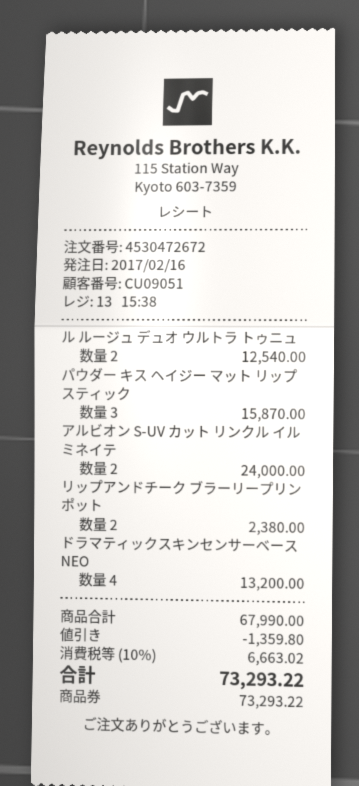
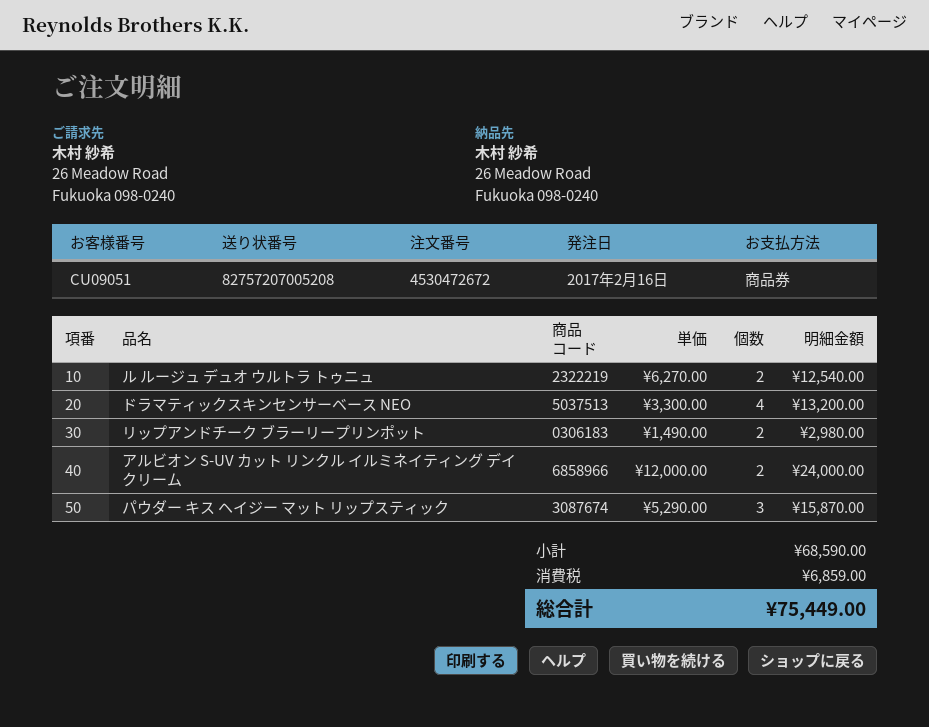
リップアンドチーク ブラーリープリンポット: 2 for 2380.00 -> 2 for 2980.00
subtotal: 67990.00 -> 68590.00
discount: 1359.80 -> none
tax: 6663.02 -> 6859.00
total: 73293.22 -> 75449.00

